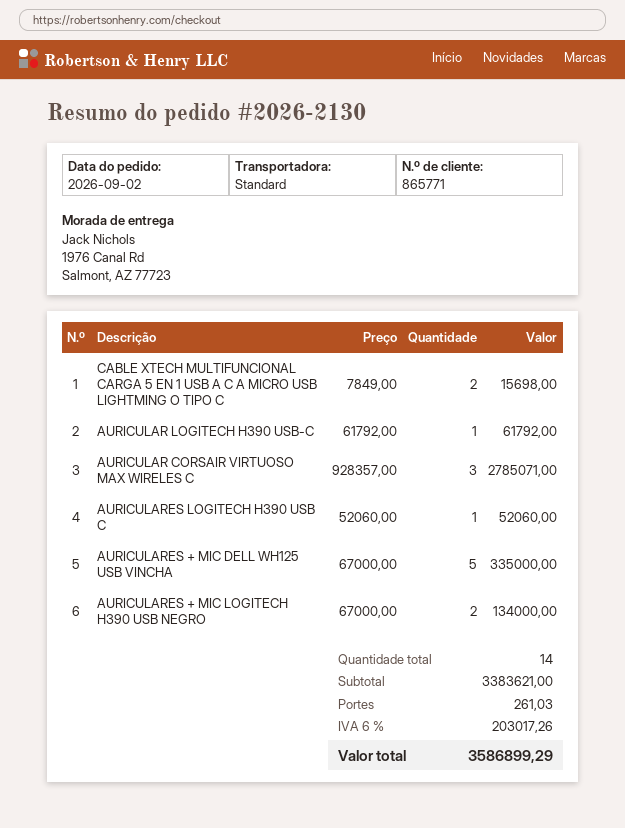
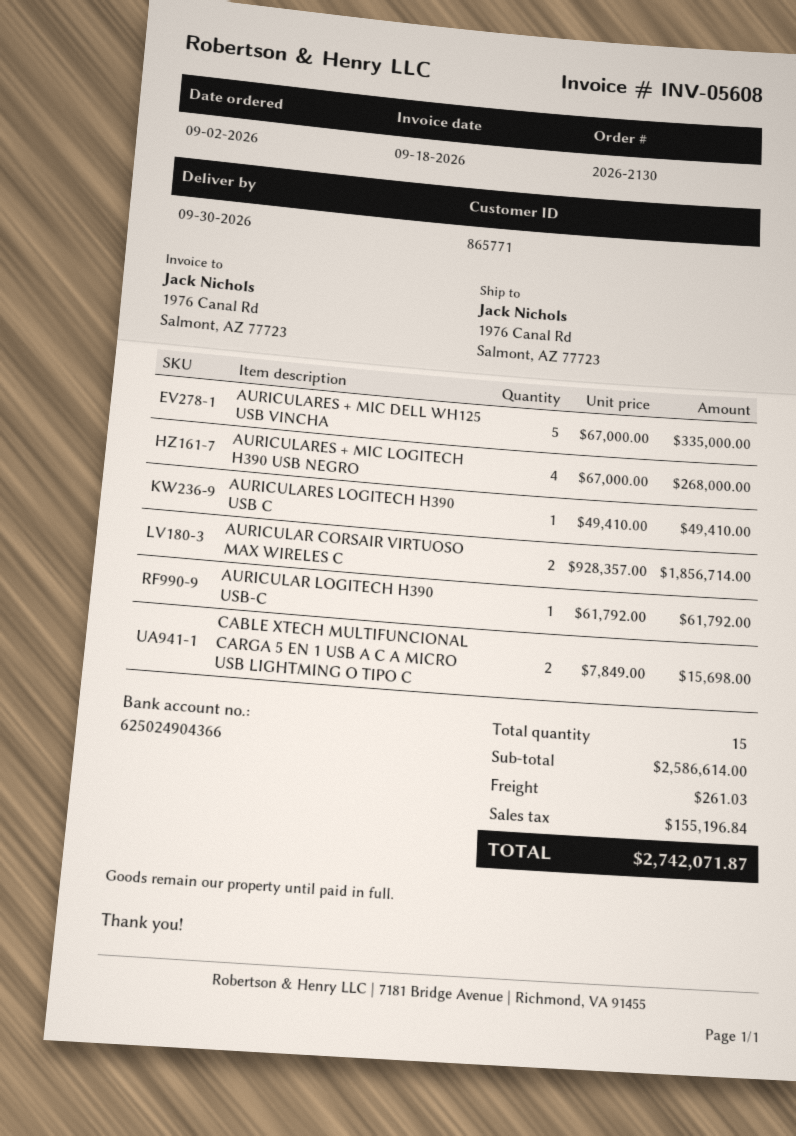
AURICULAR CORSAIR VIRTUOSO MAX WIRELES C: 3 x 928357.00 = 2785071.00 -> 2 x 928357.00 = 1856714.00
AURICULARES LOGITECH H390 USB C: 1 x 52060.00 = 52060.00 -> 1 x 49410.00 = 49410.00
AURICULARES + MIC LOGITECH H390 USB NEGRO: 2 x 67000.00 = 134000.00 -> 4 x 67000.00 = 268000.00
total quantity: 14 -> 15
subtotal: 3383621.00 -> 2586614.00
tax: 203017.26 -> 155196.84
total: 3586899.29 -> 2742071.87

